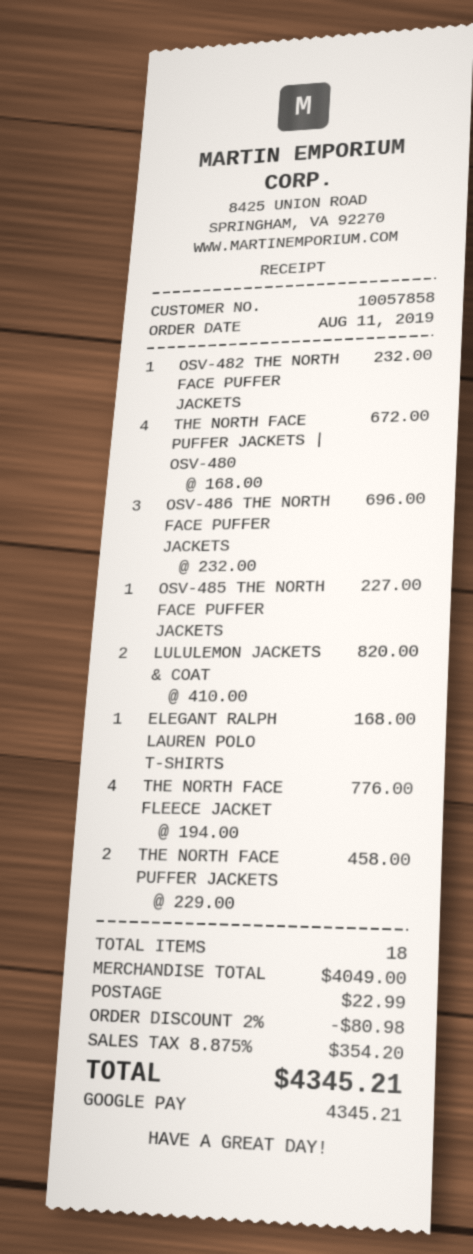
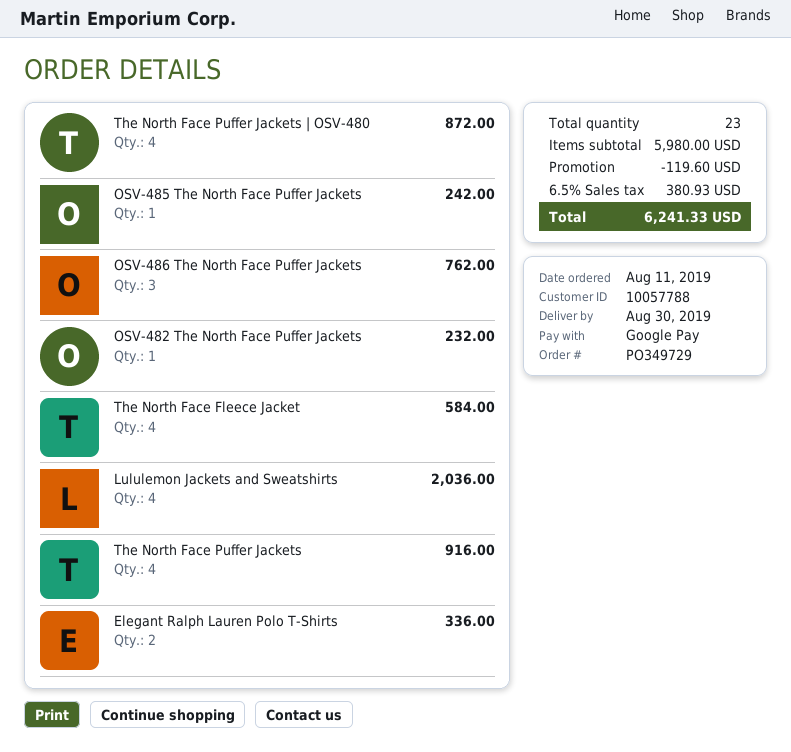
customer number: 10057858 -> 10057788
THE NORTH FACE PUFFER JACKETS | OSV-480: 4 for 672.00 -> 4 for 872.00
OSV-486 THE NORTH FACE PUFFER JACKETS: 3 for 696.00 -> 3 for 762.00
OSV-485 THE NORTH FACE PUFFER JACKETS: 1 for 227.00 -> 1 for 242.00
LULULEMON JACKETS & COAT: 2 for 820.00 -> none
ELEGANT RALPH LAUREN POLO T-SHIRTS: 1 for 168.00 -> 2 for 336.00
THE NORTH FACE FLEECE JACKET: 4 for 776.00 -> 4 for 584.00
THE NORTH FACE PUFFER JACKETS: 2 for 458.00 -> 4 for 916.00
Lululemon Jackets and Sweatshirts: none -> 4 for 2036.00
total quantity: 18 -> 23
subtotal: 4049.00 -> 5980.00
discount: 80.98 -> 119.60
shipping: 22.99 -> none
tax: 8.875% = 354.20 -> 6.5% = 380.93
total: 4345.21 -> 6241.33

